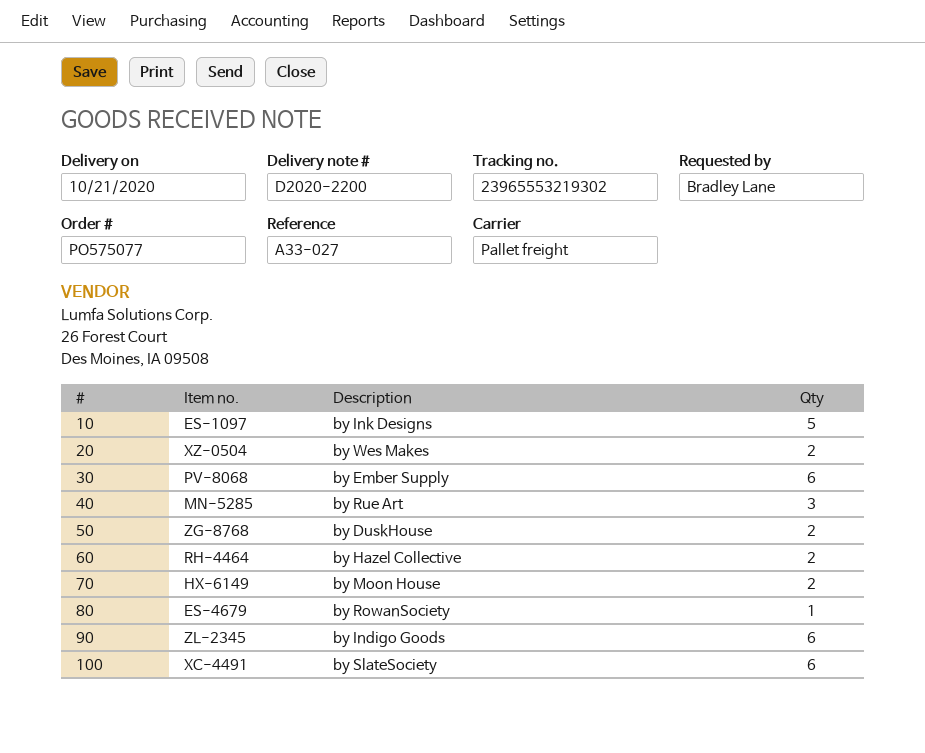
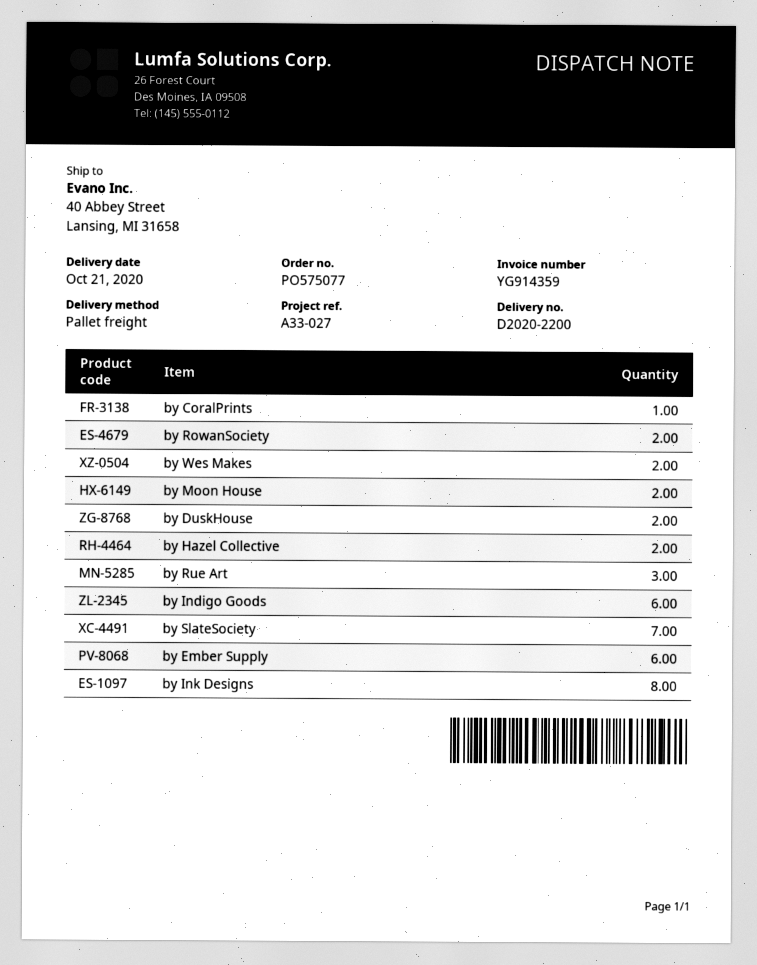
by Ink Designs: 5 -> 8
by RowanSociety: 1 -> 2
by SlateSociety: 6 -> 7
by CoralPrints: none -> 1

